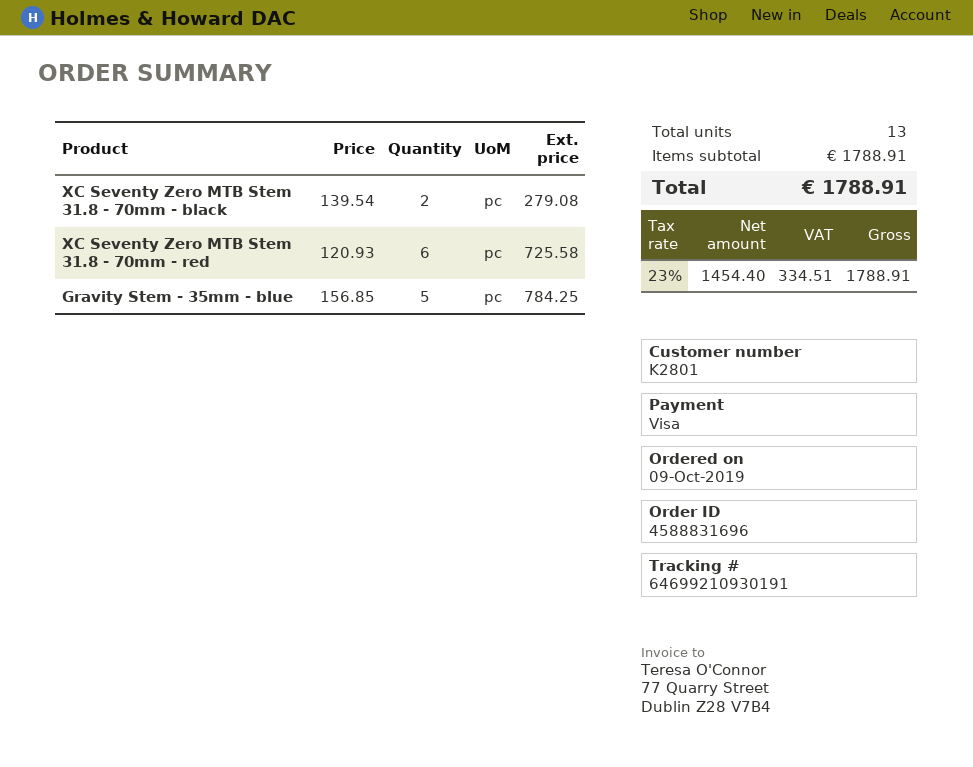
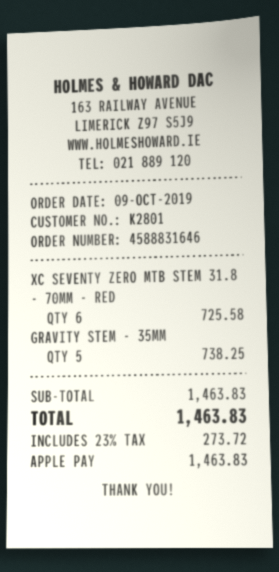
order number: 4588831696 -> 4588831646
payment method: Visa -> Apple Pay
XC Seventy Zero MTB Stem 31.8 - 70mm - black: 2 for 279.08 -> none
Gravity Stem - 35mm - blue: 5 for 784.25 -> 5 for 738.25
subtotal: 1788.91 -> 1463.83
tax: 23% = 334.51 -> 23% = 273.72
total: 1788.91 -> 1463.83

